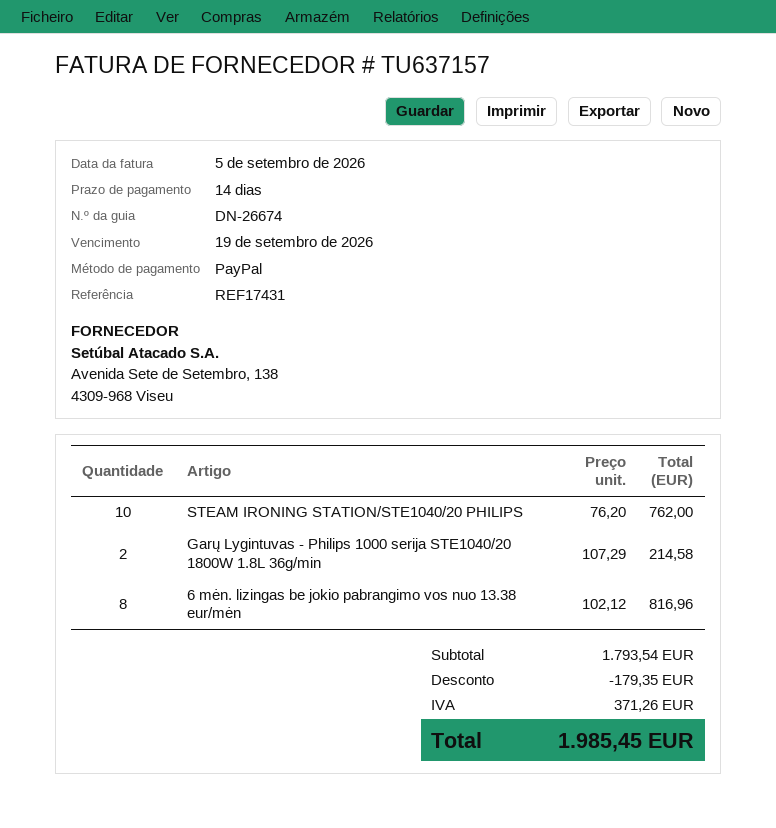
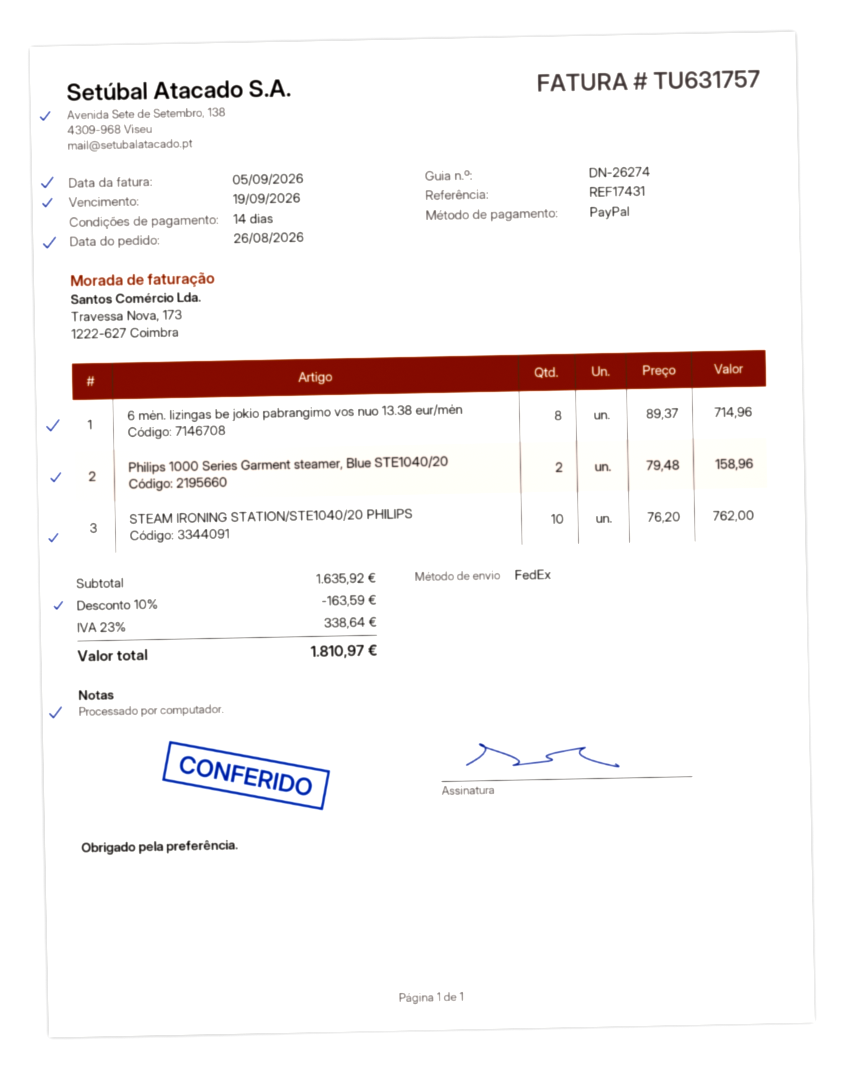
delivery note number: DN-26674 -> DN-26274
invoice number: TU637157 -> TU631757
Garų Lygintuvas - Philips 1000 serija STE1040/20 1800W 1.8L 36g/min: 2 x 107.29 = 214.58 -> none
6 mėn. lizingas be jokio pabrangimo vos nuo 13.38 eur/mėn: 8 x 102.12 = 816.96 -> 8 x 89.37 = 714.96
Philips 1000 Series Garment steamer, Blue STE1040/20: none -> 2 x 79.48 = 158.96
subtotal: 1793.54 -> 1635.92
discount: 179.35 -> 163.59
tax: 371.26 -> 338.64
total: 1985.45 -> 1810.97

